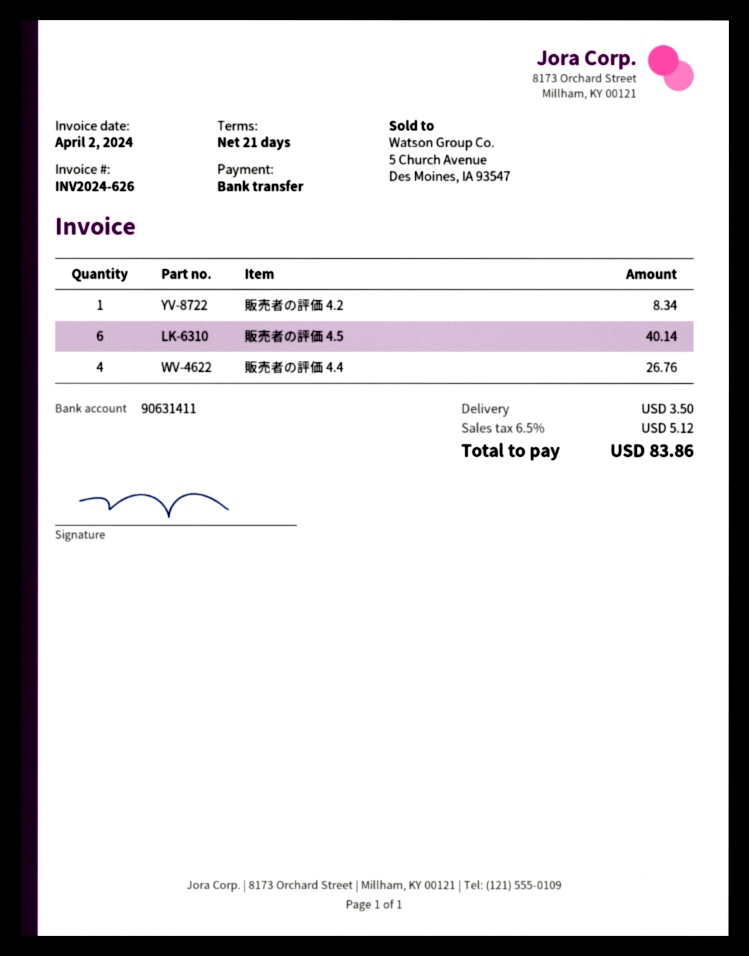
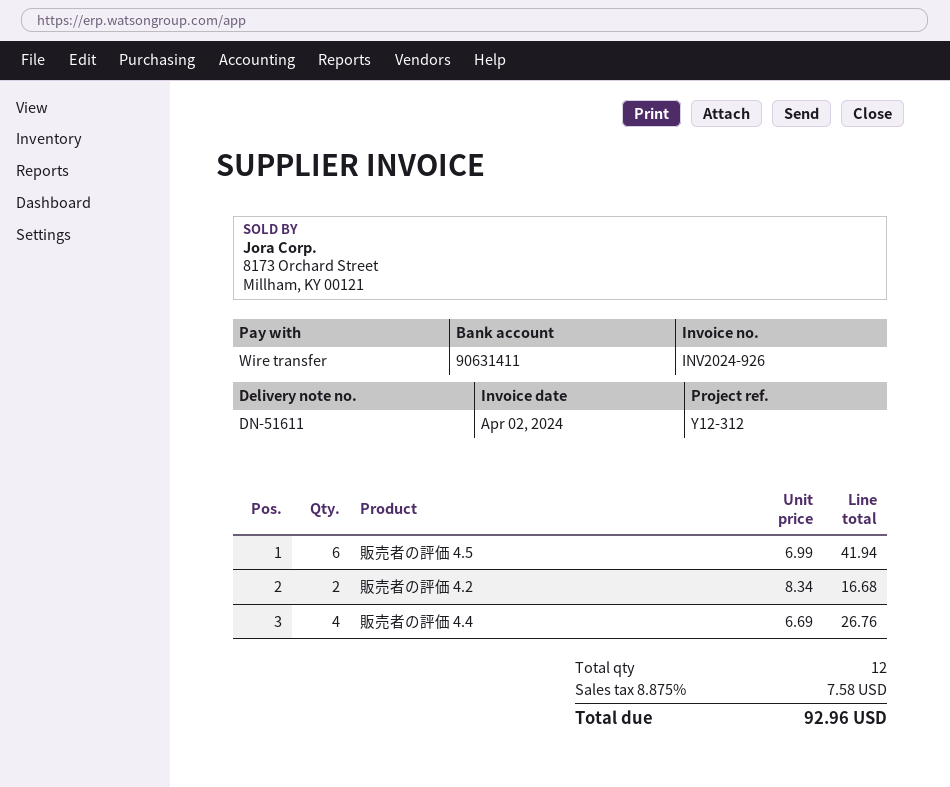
invoice number: INV2024-626 -> INV2024-926
販売者の評価 4.2: 1 for 8.34 -> 2 for 16.68
販売者の評価 4.5: 6 for 40.14 -> 6 for 41.94
shipping: 3.50 -> none
tax: 6.5% = 5.12 -> 8.875% = 7.58
total: 83.86 -> 92.96

